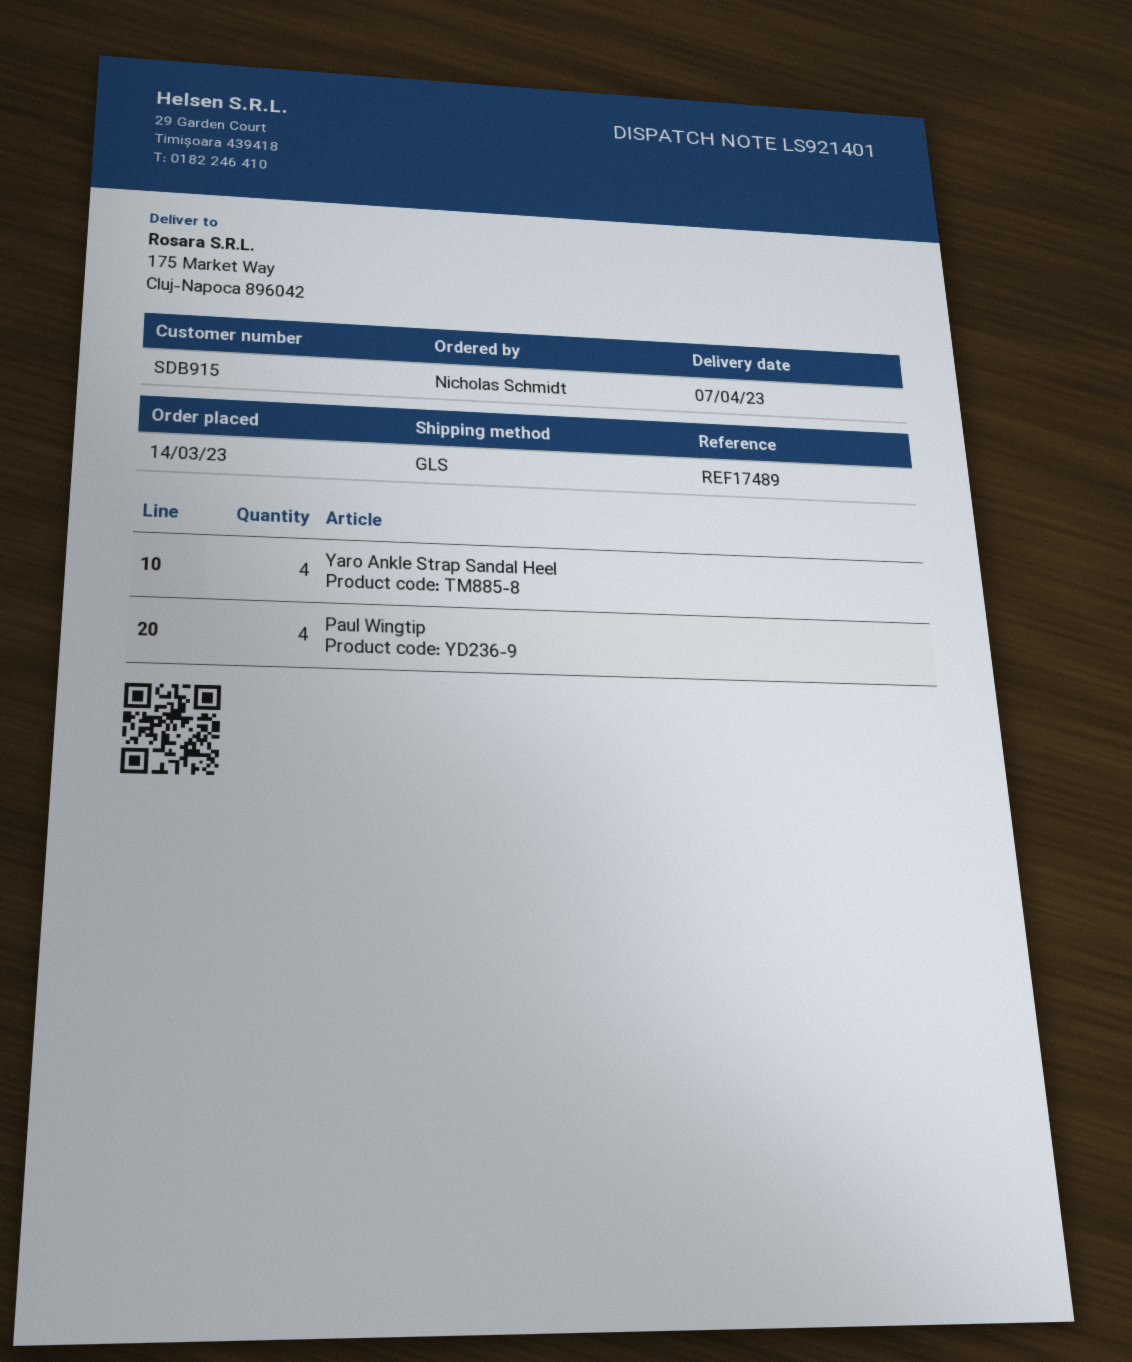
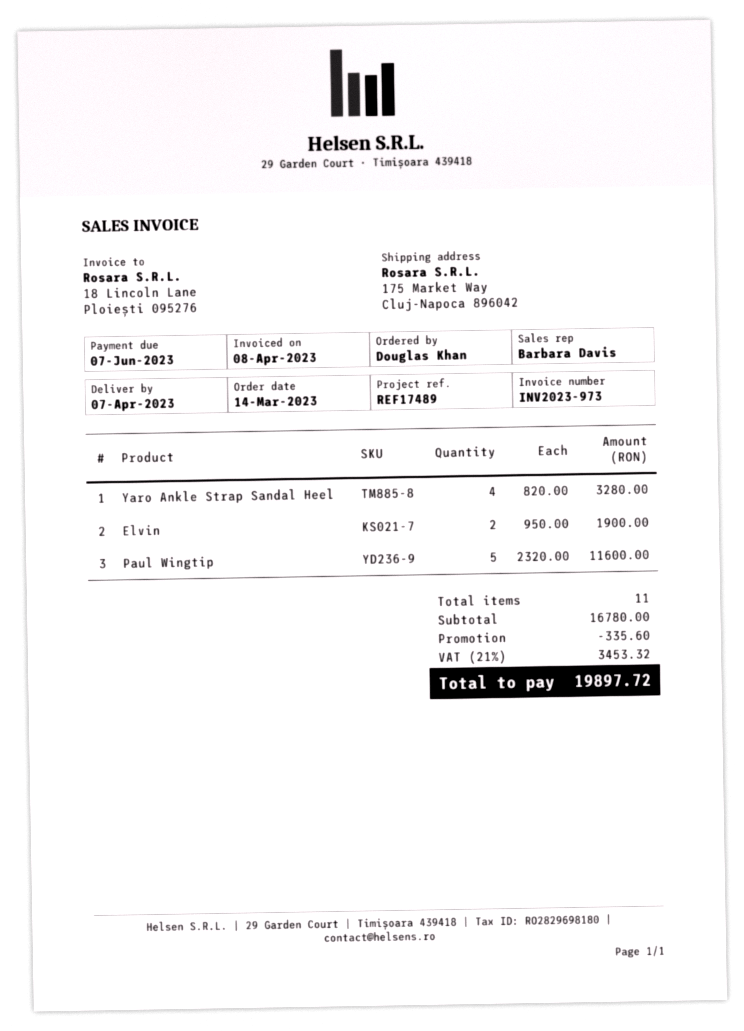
ordered by: Nicholas Schmidt -> Douglas Khan
Paul Wingtip: 4 -> 5
Elvin: none -> 2

